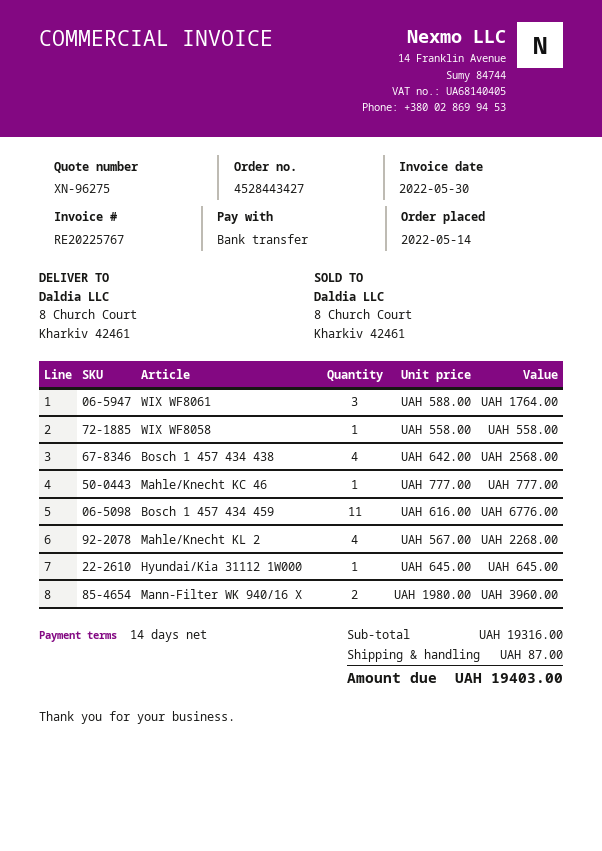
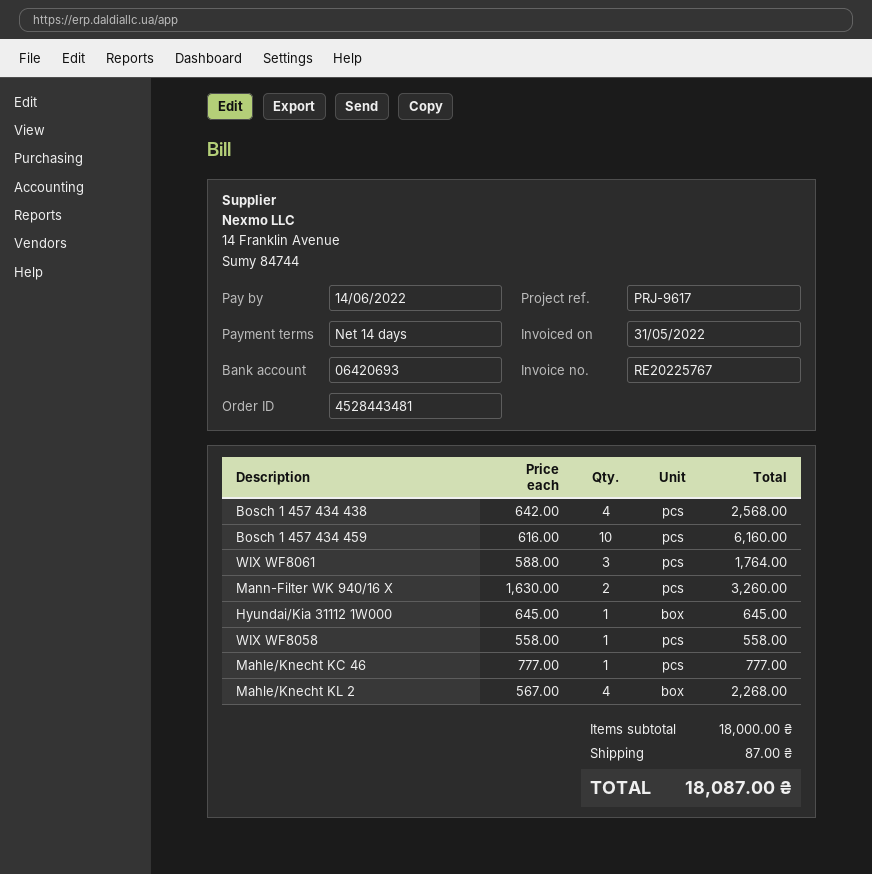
order number: 4528443427 -> 4528443481
invoice date: 2022-05-30 -> 2022-05-31
Bosch 1 457 434 459: 11 x 616.00 = 6776.00 -> 10 x 616.00 = 6160.00
Mann-Filter WK 940/16 X: 2 x 1980.00 = 3960.00 -> 2 x 1630.00 = 3260.00
subtotal: 19316.00 -> 18000.00
total: 19403.00 -> 18087.00

